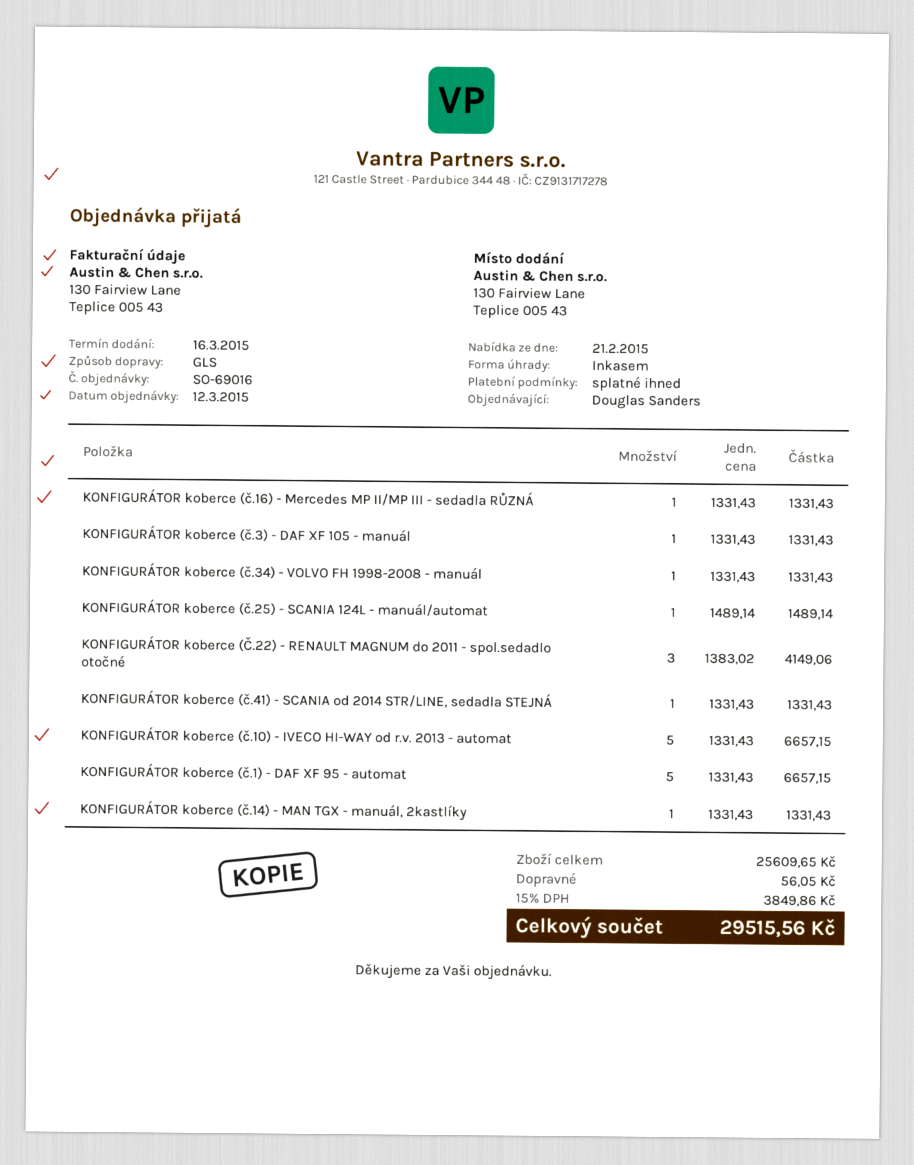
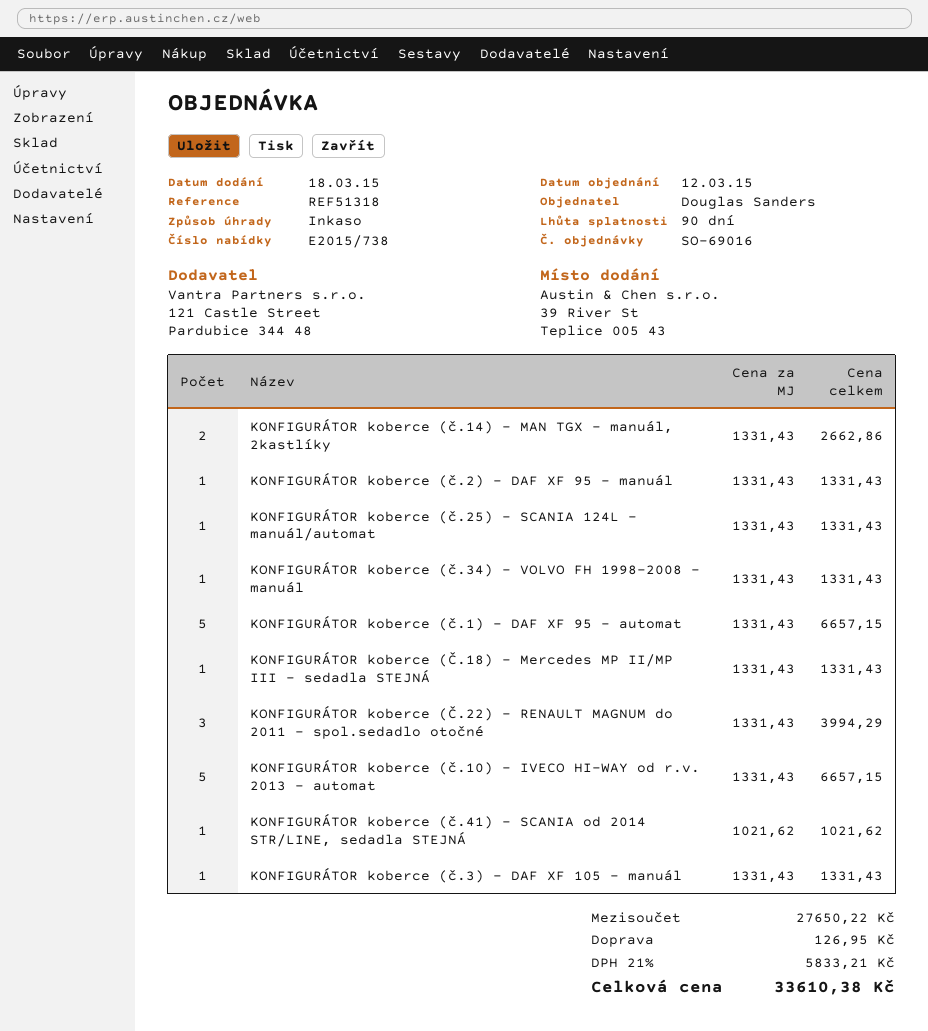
delivery date: 2015-03-16 -> 2015-03-18
payment terms: on receipt -> 90 days
ship to: 130 Fairview Lane, Teplice 005 43 -> 39 River St, Teplice 005 43
KONFIGURÁTOR koberce (č.16) - Mercedes MP II/MP III - sedadla RŮZNÁ: 1 x 1331.43 = 1331.43 -> none
KONFIGURÁTOR koberce (č.25) - SCANIA 124L - manuál/automat: 1 x 1489.14 = 1489.14 -> 1 x 1331.43 = 1331.43
KONFIGURÁTOR koberce (Č.22) - RENAULT MAGNUM do 2011 - spol.sedadlo otočné: 3 x 1383.02 = 4149.06 -> 3 x 1331.43 = 3994.29
KONFIGURÁTOR koberce (č.41) - SCANIA od 2014 STR/LINE, sedadla STEJNÁ: 1 x 1331.43 = 1331.43 -> 1 x 1021.62 = 1021.62
KONFIGURÁTOR koberce (č.14) - MAN TGX - manuál, 2kastlíky: 1 x 1331.43 = 1331.43 -> 2 x 1331.43 = 2662.86
KONFIGURÁTOR koberce (č.2) - DAF XF 95 - manuál: none -> 1 x 1331.43 = 1331.43
KONFIGURÁTOR koberce (Č.18) - Mercedes MP II/MP III - sedadla STEJNÁ: none -> 1 x 1331.43 = 1331.43
subtotal: 25609.65 -> 27650.22
shipping: 56.05 -> 126.95
tax: 15% = 3849.86 -> 21% = 5833.21
total: 29515.56 -> 33610.38

